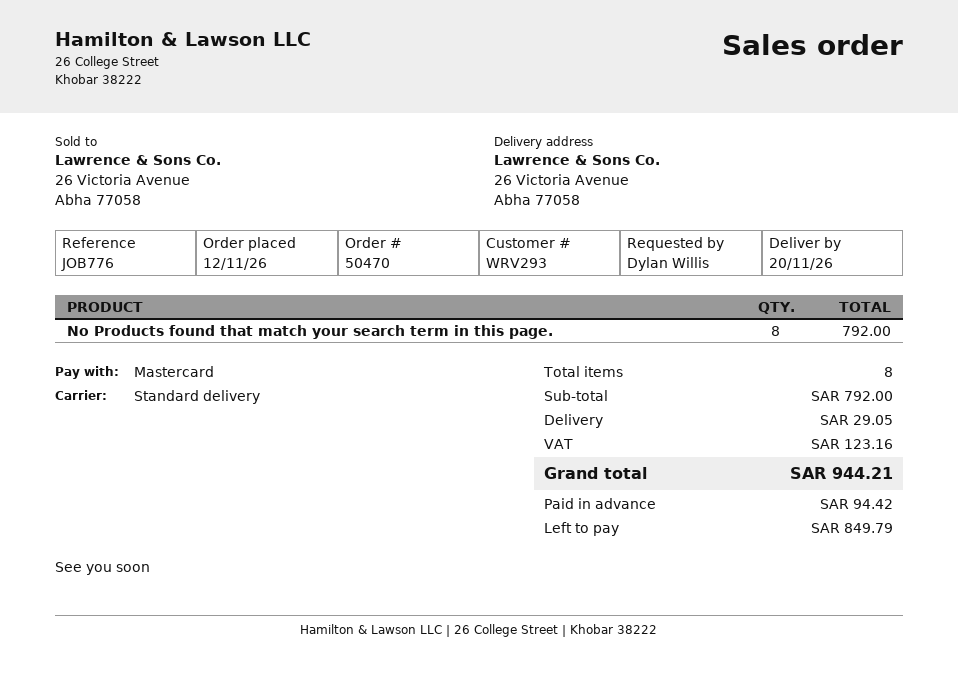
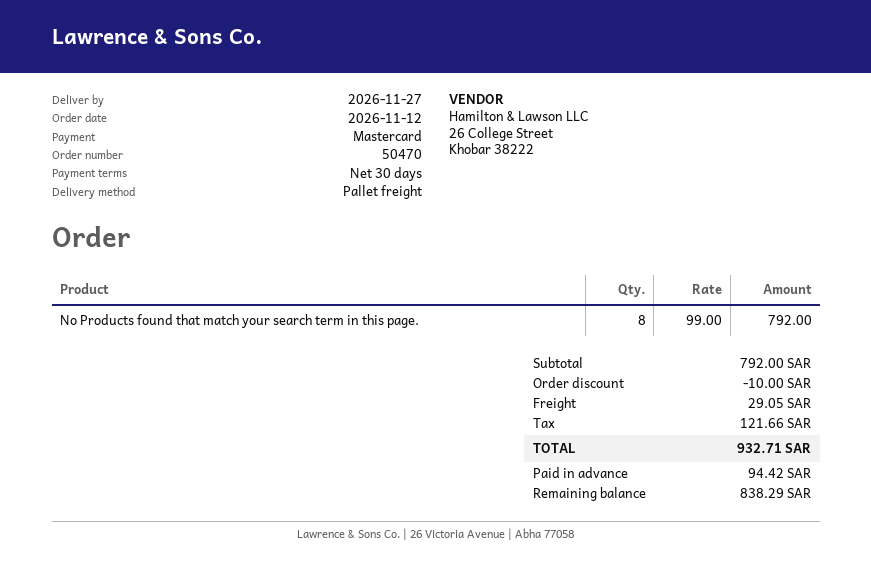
delivery date: 2026-11-20 -> 2026-11-27
shipping method: standard -> pallet freight
discount: none -> 10.00
tax: 123.16 -> 121.66
total: 944.21 -> 932.71
balance: 849.79 -> 838.29

